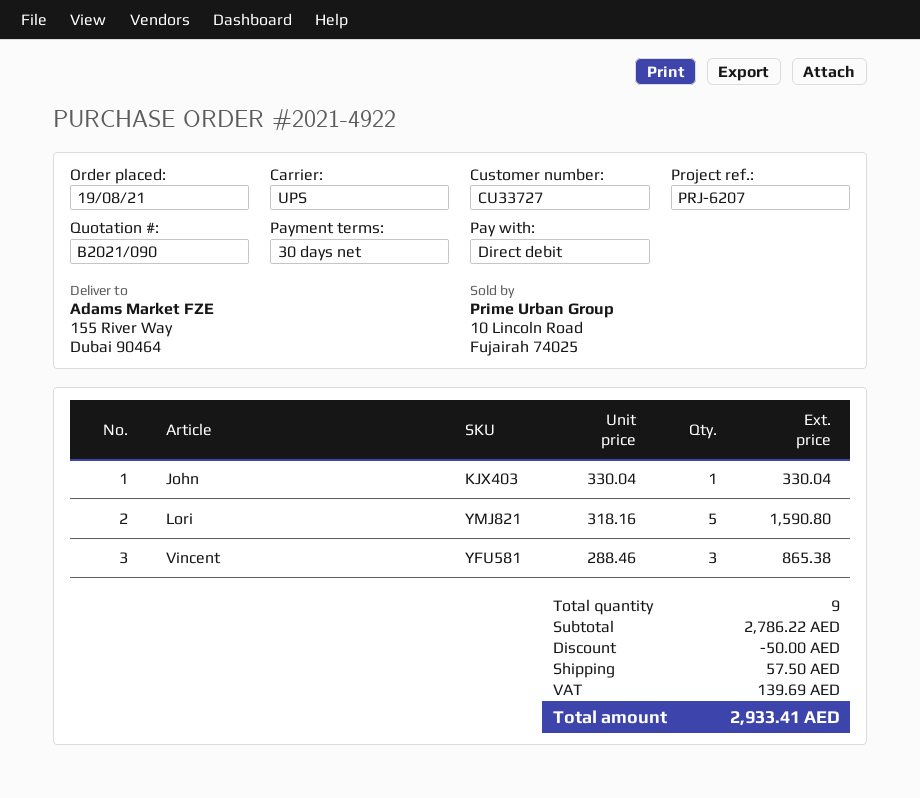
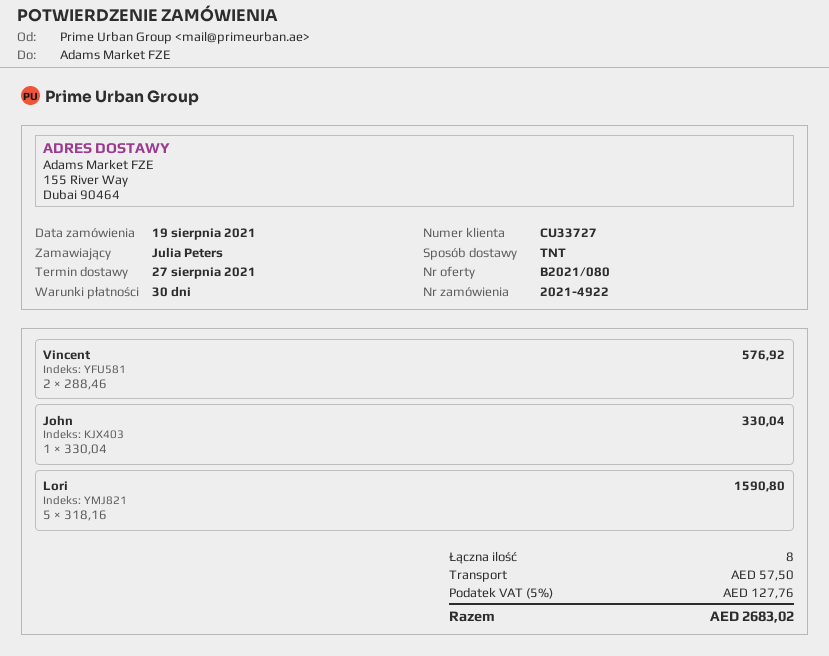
quote number: B2021/090 -> B2021/080
shipping method: UPS -> TNT
Vincent: 3 x 288.46 = 865.38 -> 2 x 288.46 = 576.92
total quantity: 9 -> 8
discount: 50.00 -> none
tax: 139.69 -> 127.76
total: 2933.41 -> 2683.02

